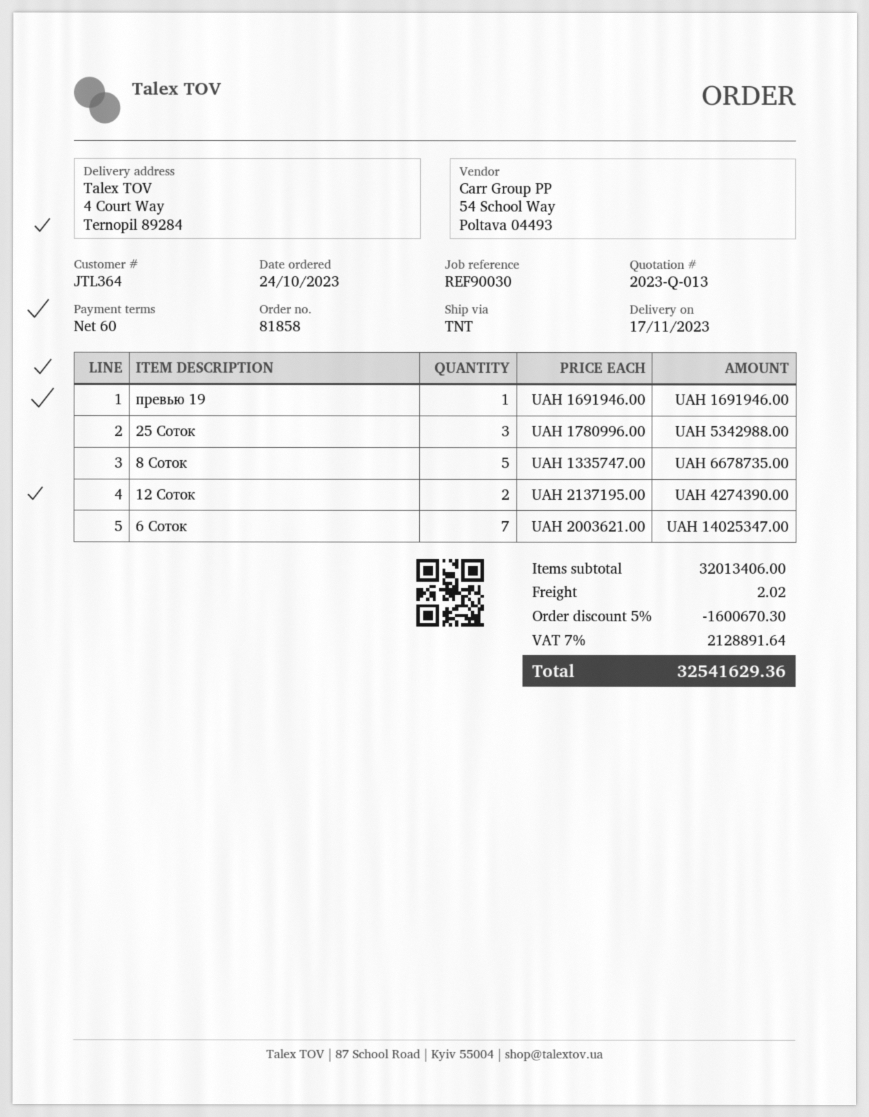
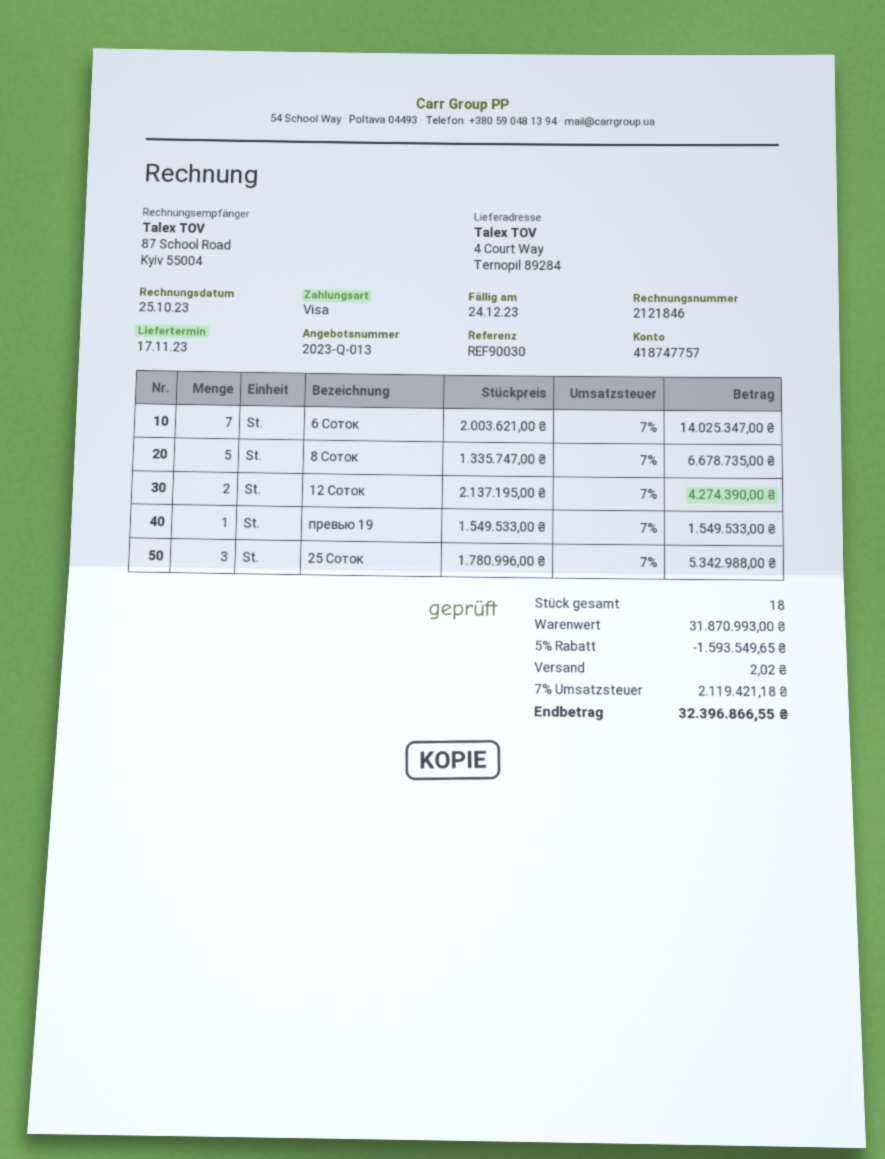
превью 19: 1 x 1691946.00 = 1691946.00 -> 1 x 1549533.00 = 1549533.00
subtotal: 32013406.00 -> 31870993.00
discount: 5% = 1600670.30 -> 5% = 1593549.65
tax: 7% = 2128891.64 -> 7% = 2119421.18
total: 32541629.36 -> 32396866.55

